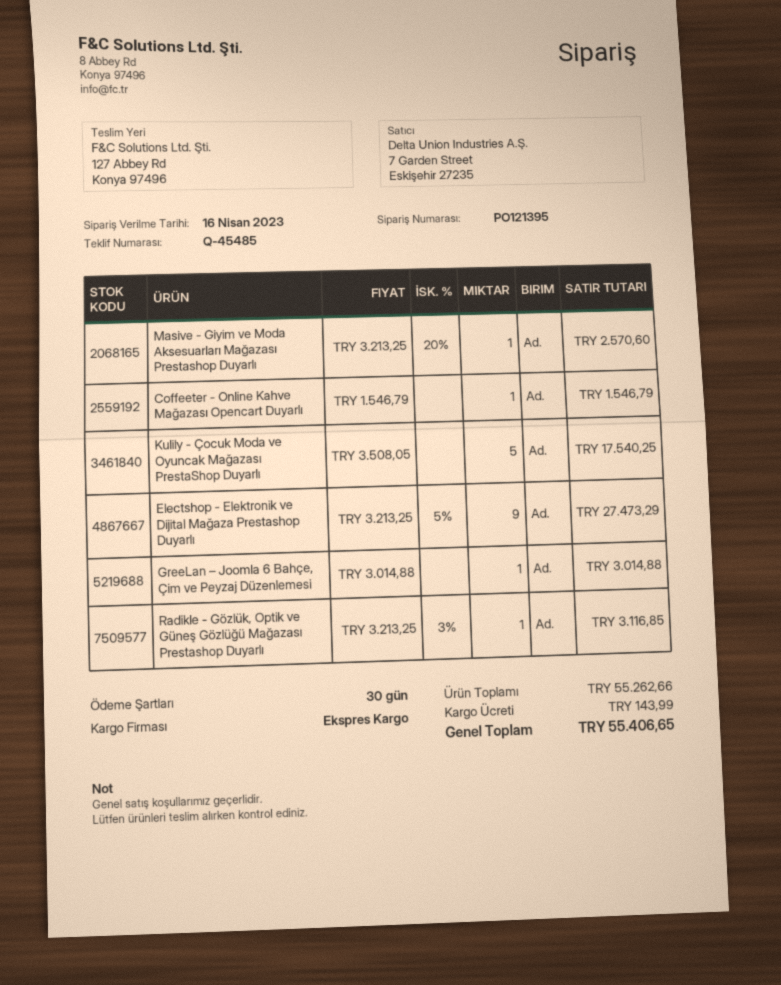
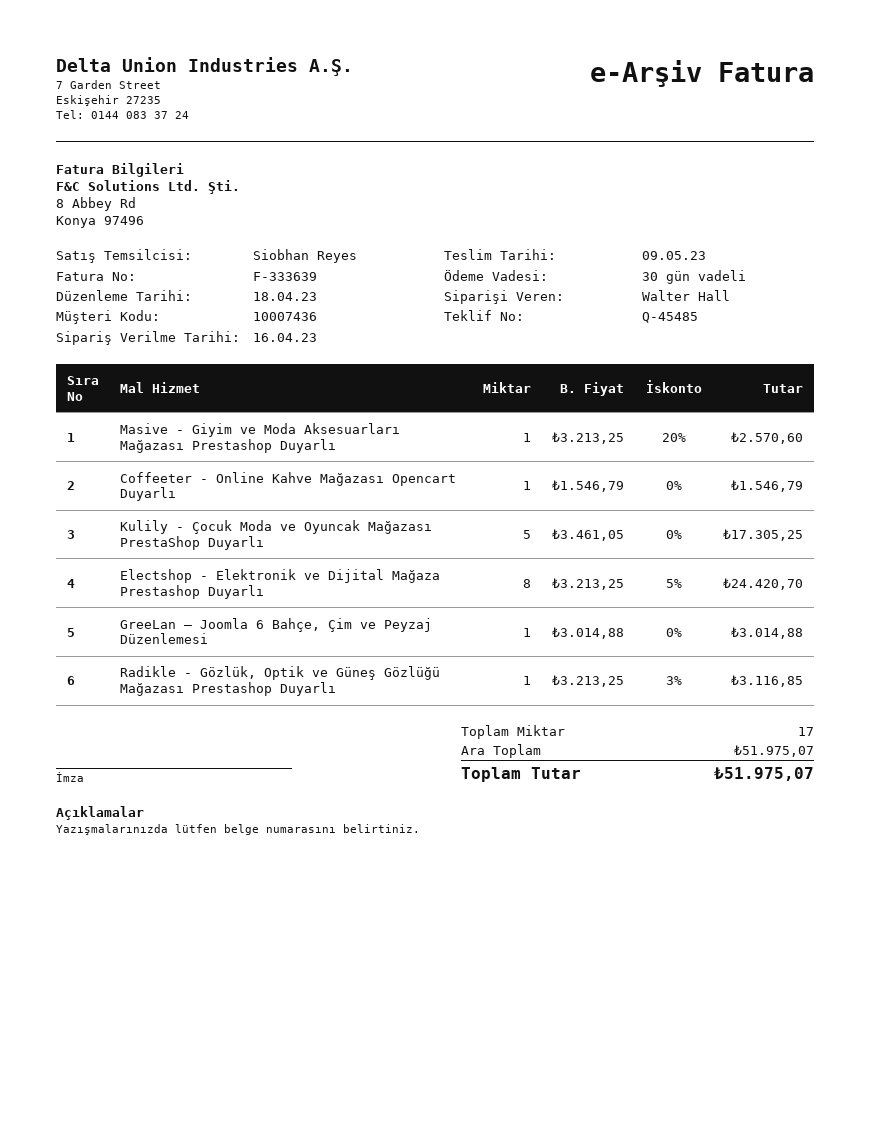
Kulily - Çocuk Moda ve Oyuncak Mağazası PrestaShop Duyarlı: 5 x 3508.05 = 17540.25 -> 5 x 3461.05 = 17305.25
Electshop - Elektronik ve Dijital Mağaza Prestashop Duyarlı: 9 x 3213.25 - 5% = 27473.29 -> 8 x 3213.25 - 5% = 24420.70
subtotal: 55262.66 -> 51975.07
shipping: 143.99 -> none
total: 55406.65 -> 51975.07

